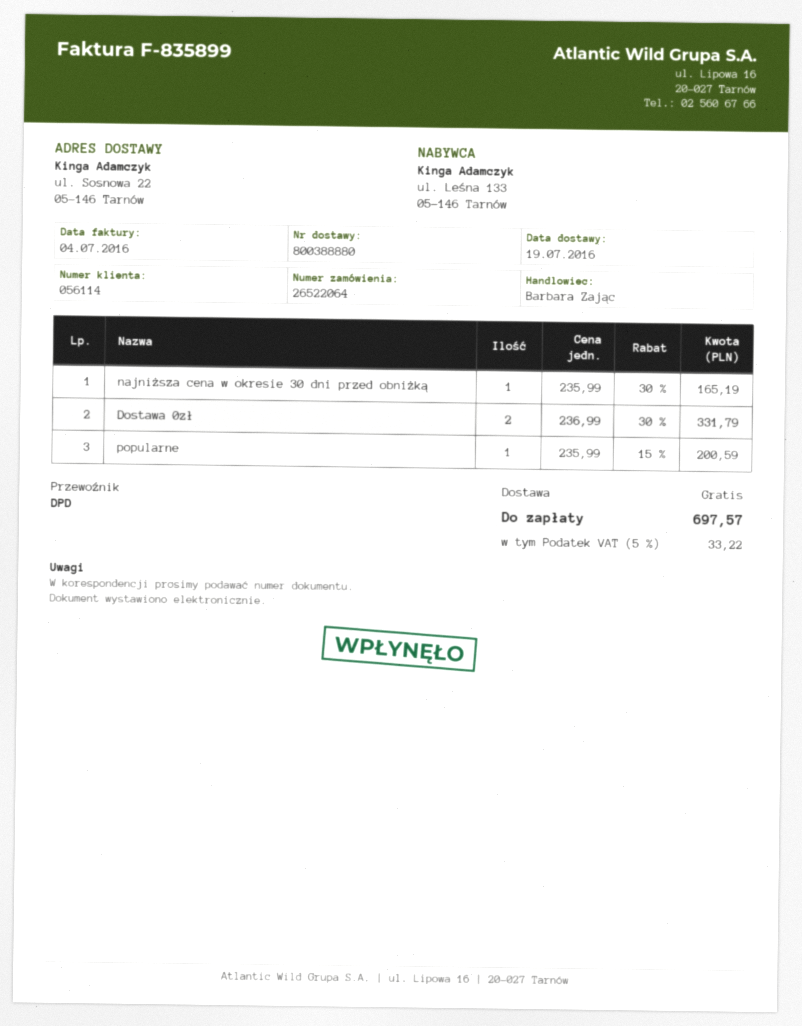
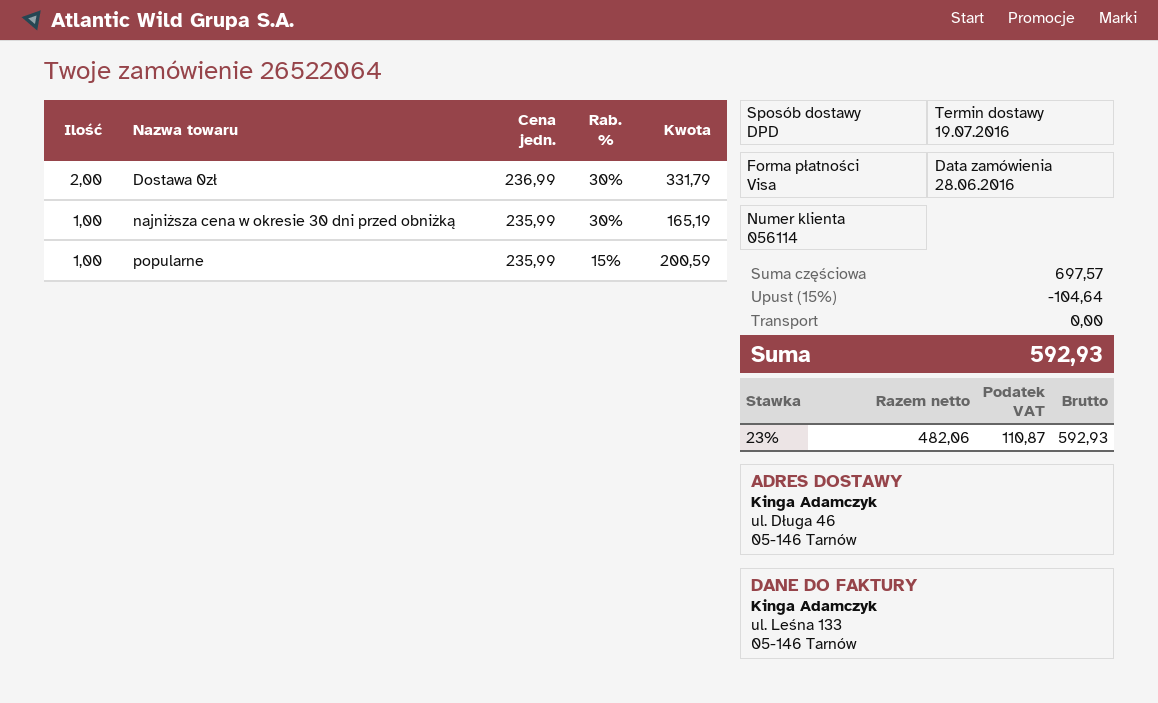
ship to: ul. Sosnowa 22, 05-146 Tarnów -> ul. Długa 46, 05-146 Tarnów
discount: none -> 15% = 104.64
tax: 5% = 33.22 -> 23% = 110.87
total: 697.57 -> 592.93

